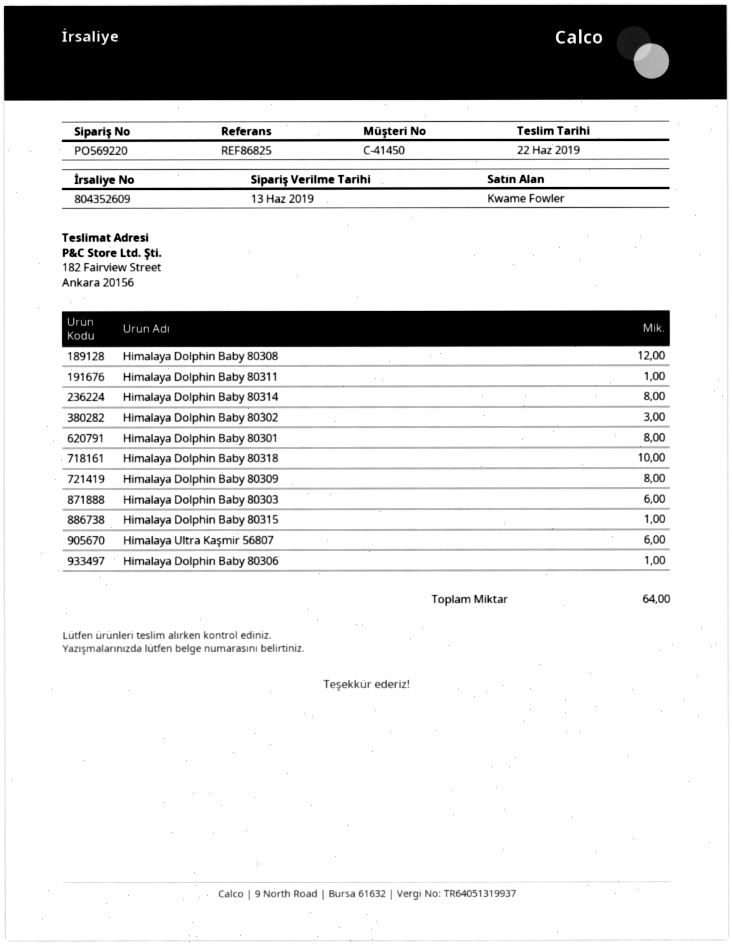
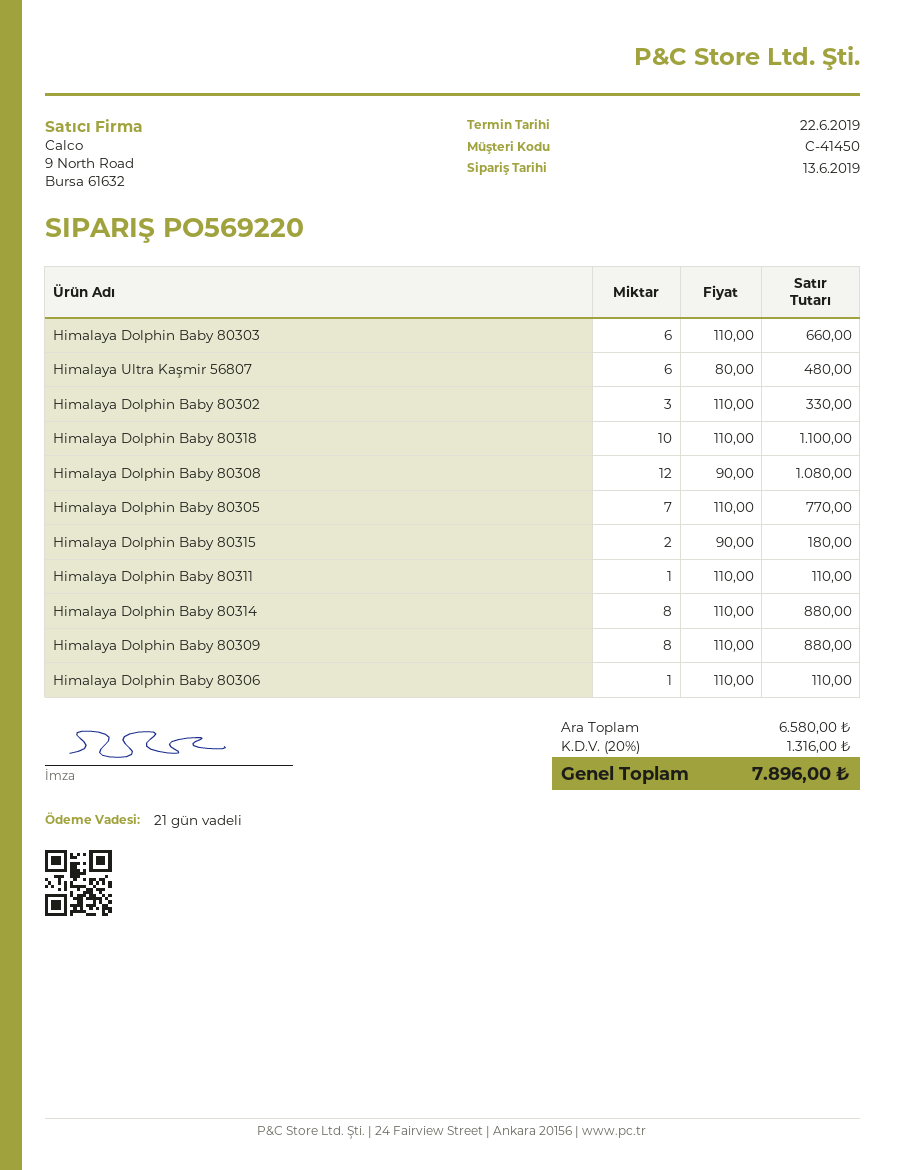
Himalaya Dolphin Baby 80301: 8 -> none
Himalaya Dolphin Baby 80315: 1 -> 2
Himalaya Dolphin Baby 80305: none -> 7

